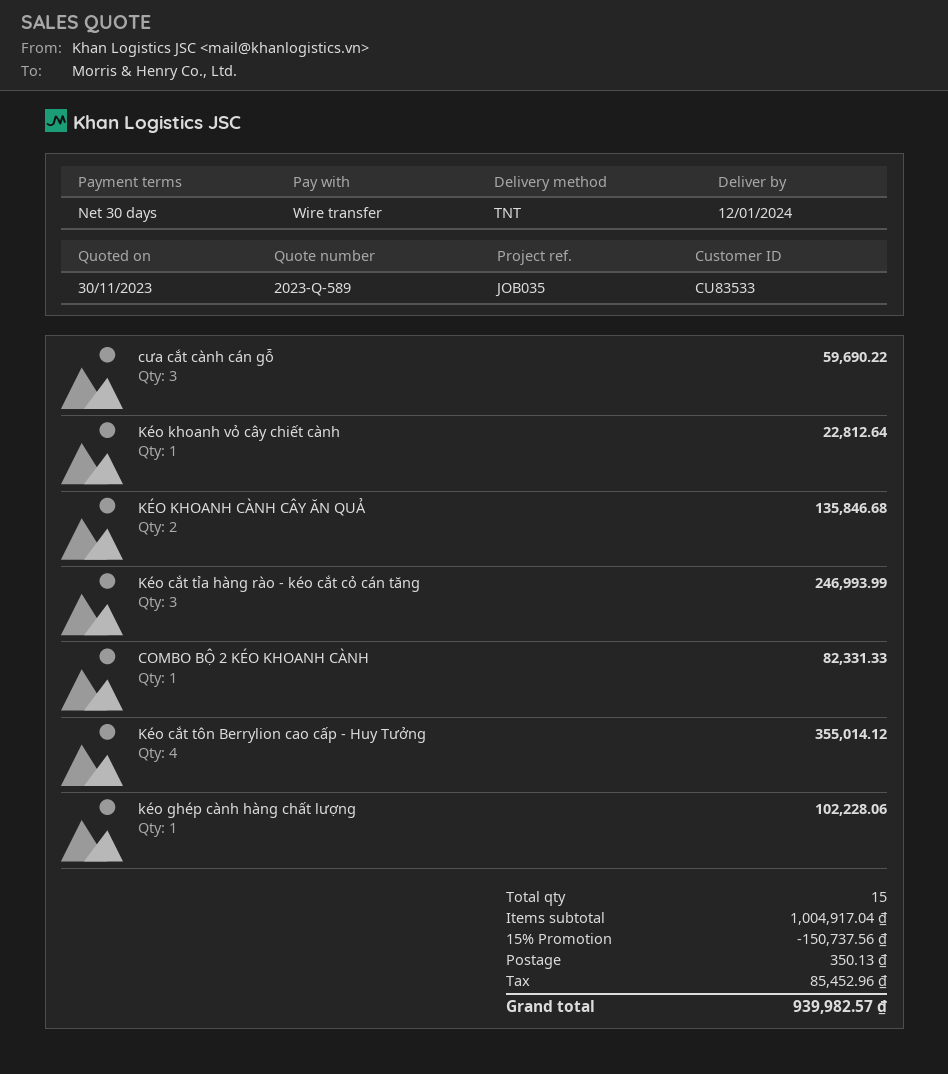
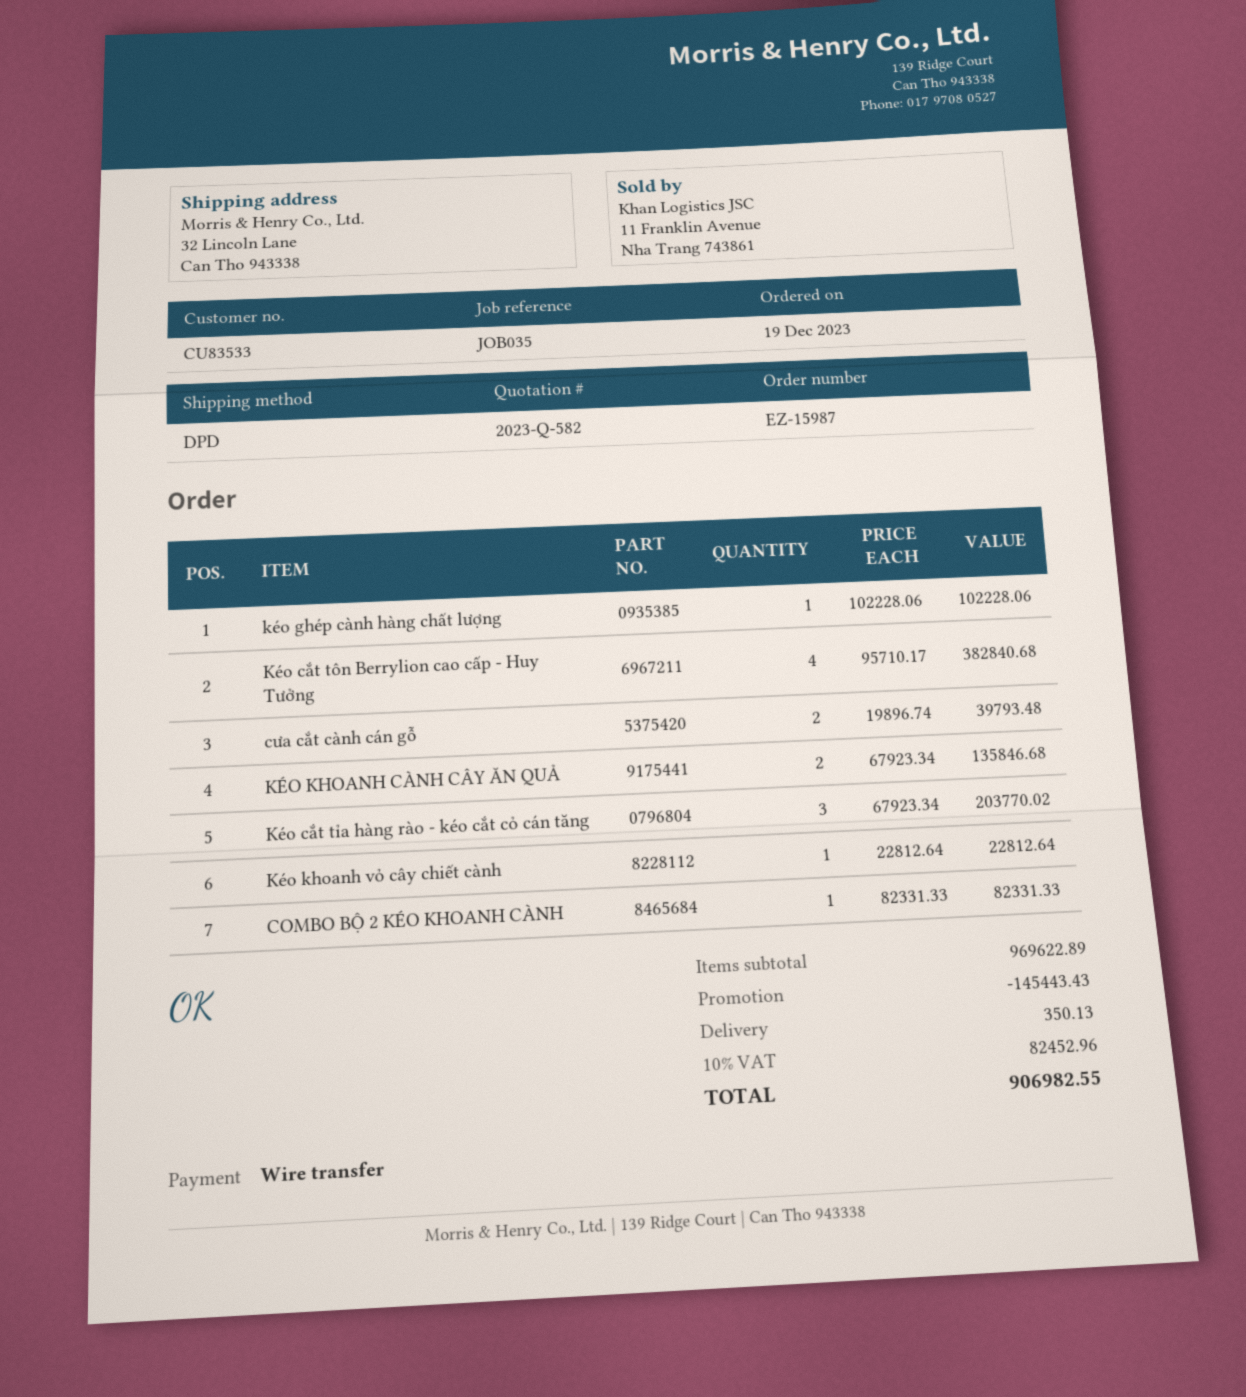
quote number: 2023-Q-589 -> 2023-Q-582
shipping method: TNT -> DPD
cưa cắt cành cán gỗ: 3 for 59690.22 -> 2 for 39793.48
Kéo cắt tỉa hàng rào - kéo cắt cỏ cán tăng: 3 for 246993.99 -> 3 for 203770.02
Kéo cắt tôn Berrylion cao cấp - Huy Tưởng: 4 for 355014.12 -> 4 for 382840.68
subtotal: 1004917.04 -> 969622.89
discount: 150737.56 -> 145443.43
tax: 85452.96 -> 82452.96
total: 939982.57 -> 906982.55

